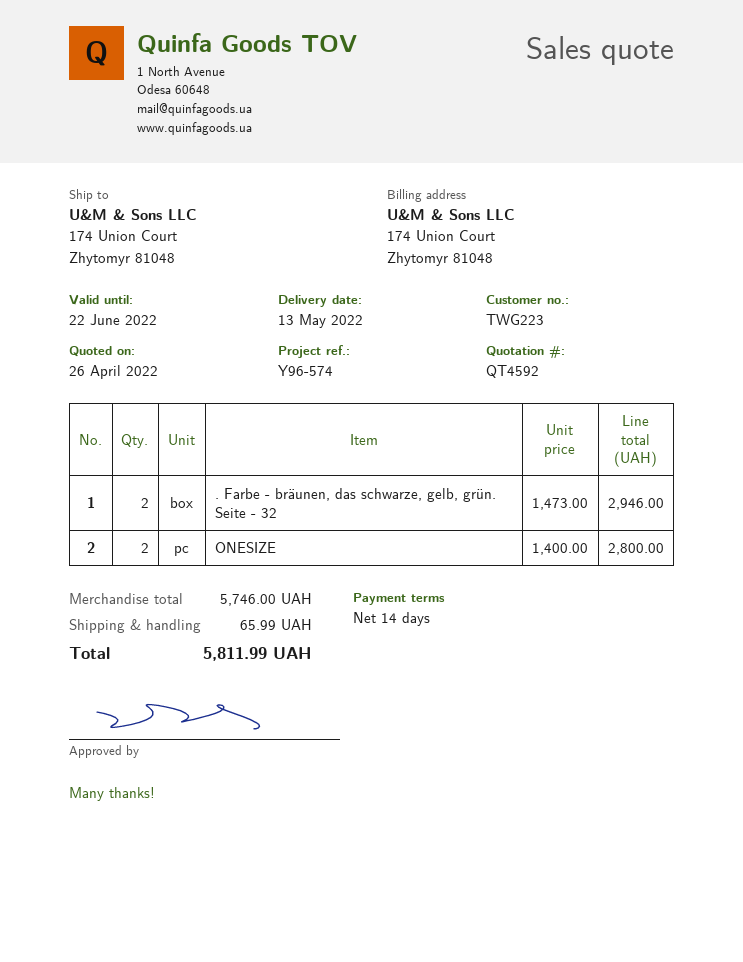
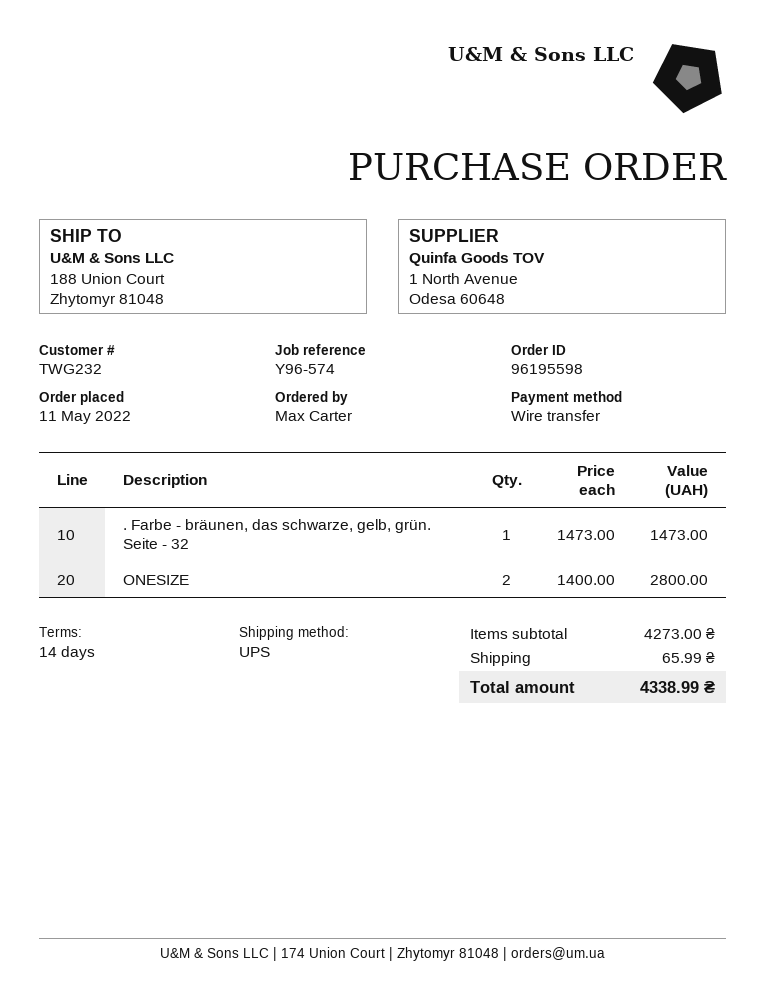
customer number: TWG223 -> TWG232
ship to: 174 Union Court, Zhytomyr 81048 -> 188 Union Court, Zhytomyr 81048
. Farbe - bräunen, das schwarze, gelb, grün. Seite - 32: 2 x 1473.00 = 2946.00 -> 1 x 1473.00 = 1473.00
subtotal: 5746.00 -> 4273.00
total: 5811.99 -> 4338.99

